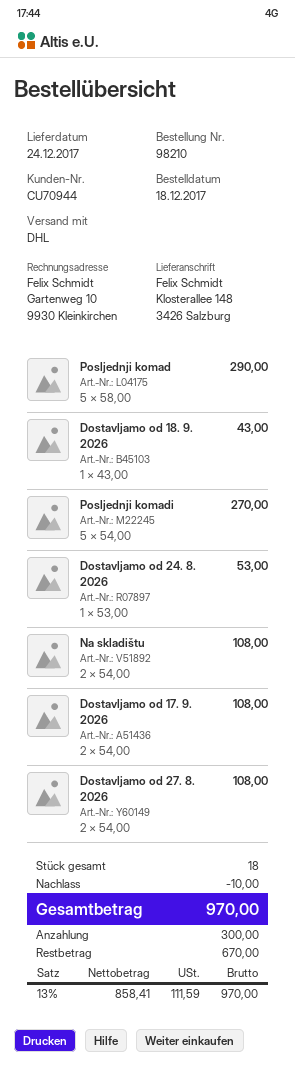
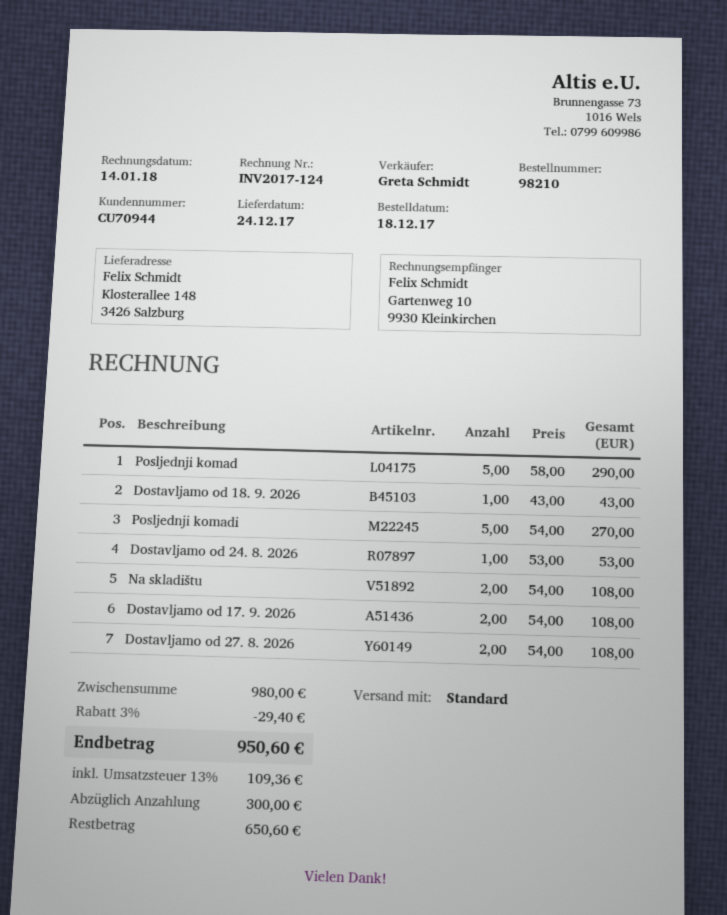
shipping method: DHL -> standard
discount: 10.00 -> 29.40
tax: 13% = 111.59 -> 13% = 109.36
total: 970.00 -> 950.60
balance: 670.00 -> 650.60

